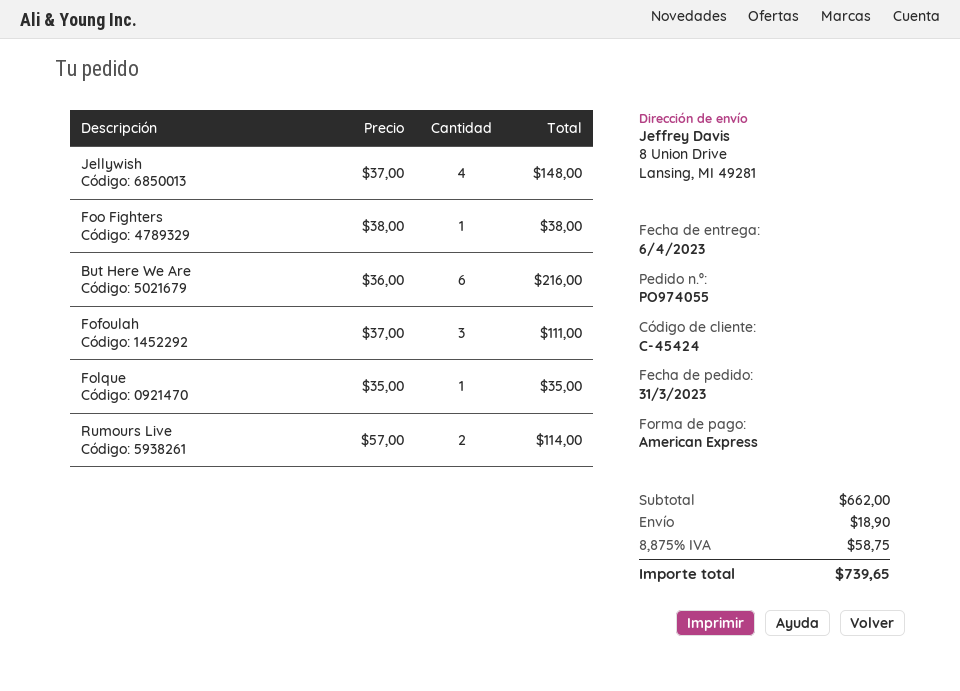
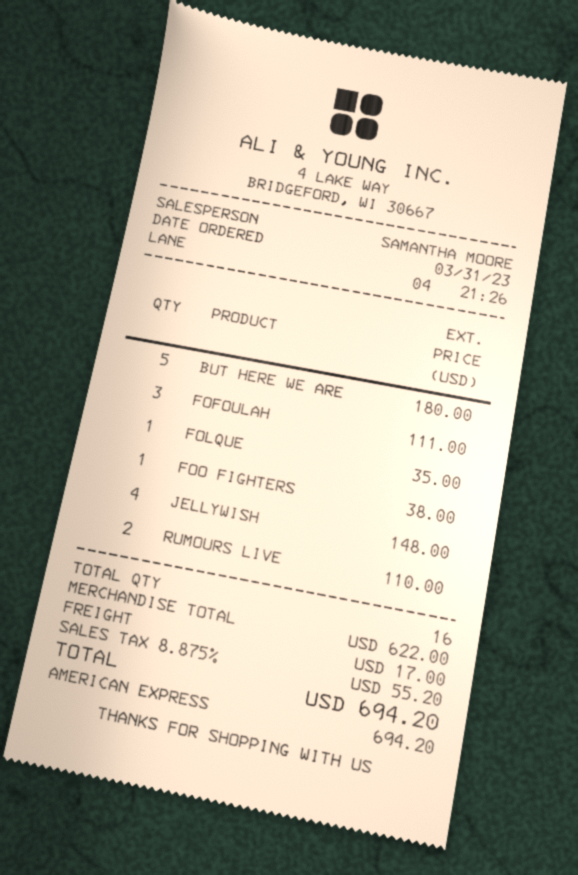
But Here We Are: 6 for 216.00 -> 5 for 180.00
Rumours Live: 2 for 114.00 -> 2 for 110.00
subtotal: 662.00 -> 622.00
shipping: 18.90 -> 17.00
tax: 8.875% = 58.75 -> 8.875% = 55.20
total: 739.65 -> 694.20

